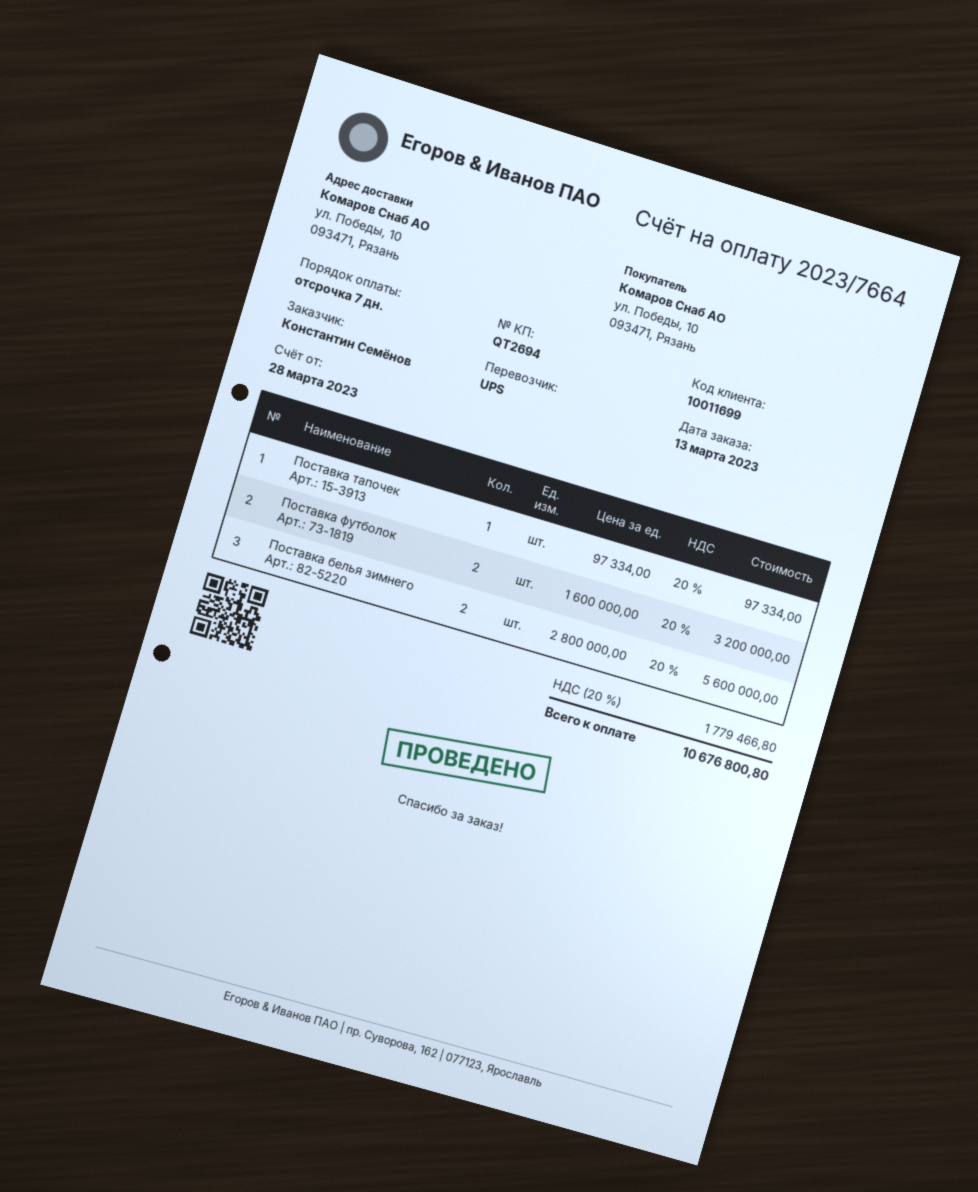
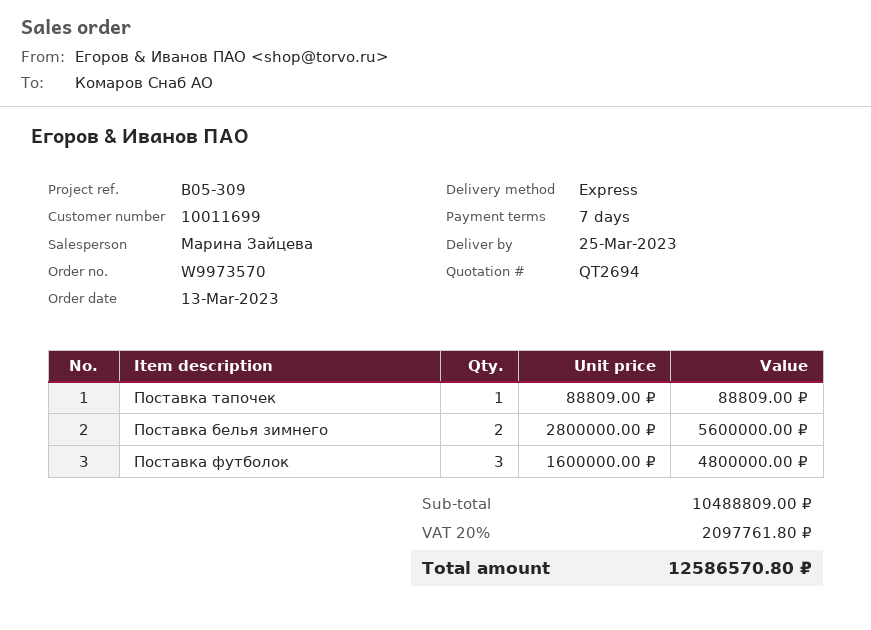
shipping method: UPS -> express
Поставка тапочек: 1 x 97334.00 = 97334.00 -> 1 x 88809.00 = 88809.00
Поставка футболок: 2 x 1600000.00 = 3200000.00 -> 3 x 1600000.00 = 4800000.00
tax: 20% = 1779466.80 -> 20% = 2097761.80
total: 10676800.80 -> 12586570.80

